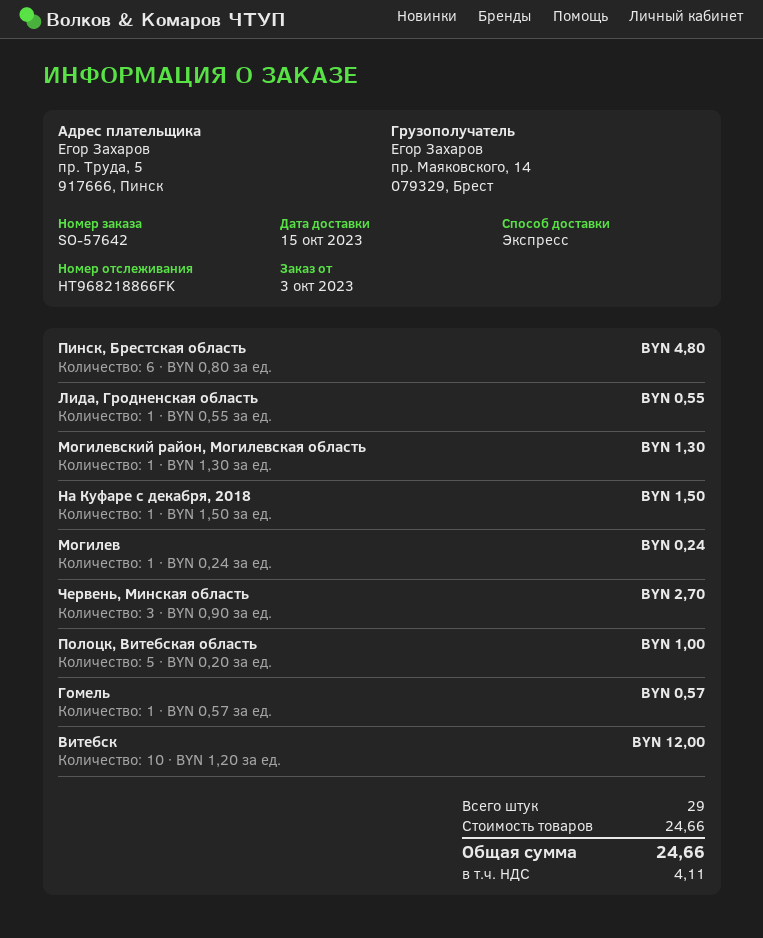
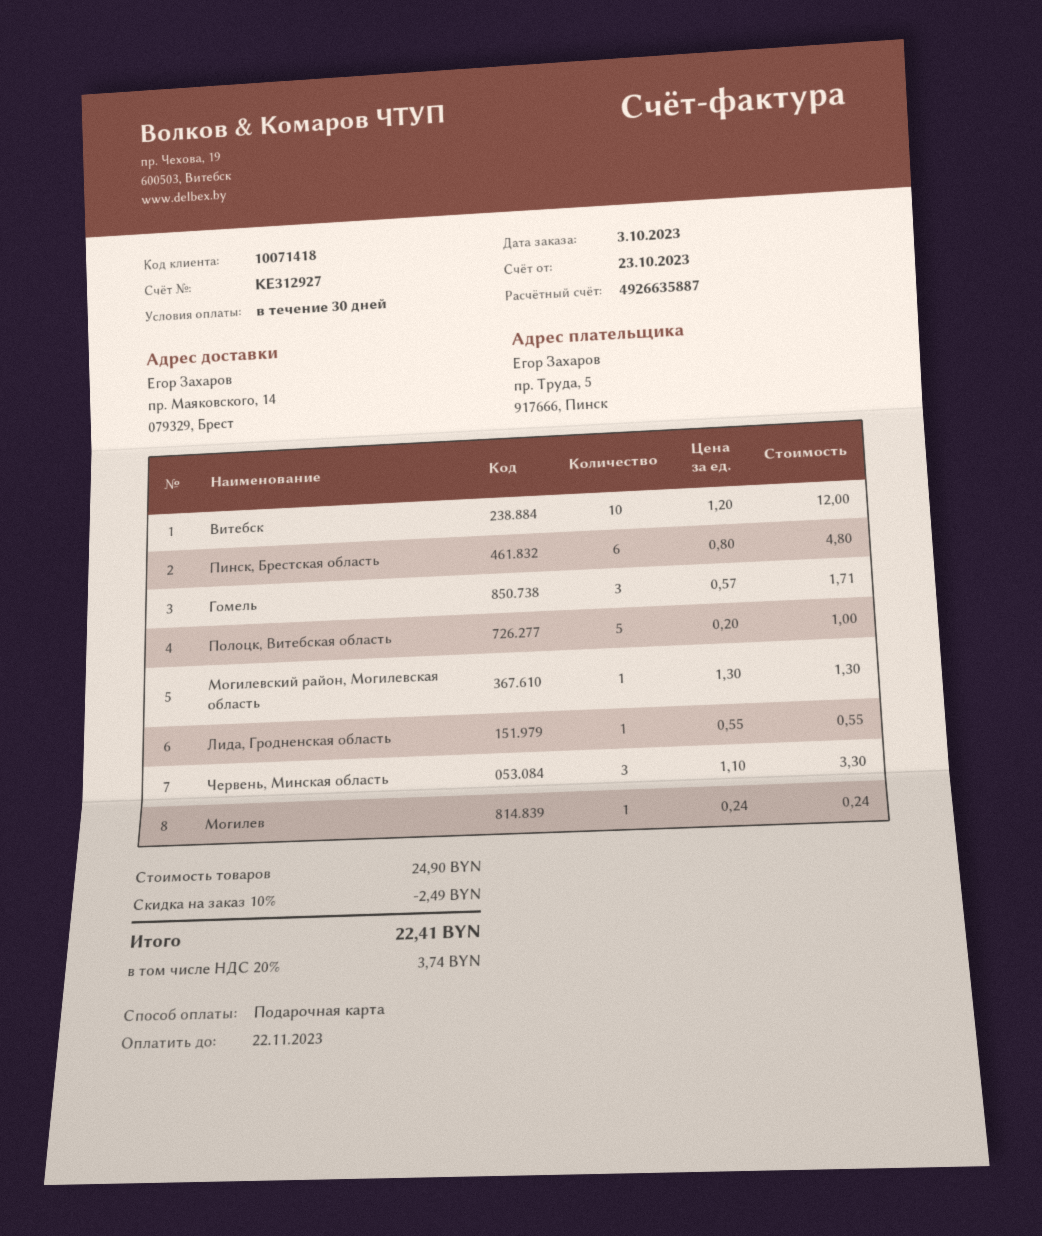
На Куфаре с декабря, 2018: 1 x 1.50 = 1.50 -> none
Червень, Минская область: 3 x 0.90 = 2.70 -> 3 x 1.10 = 3.30
Гомель: 1 x 0.57 = 0.57 -> 3 x 0.57 = 1.71
subtotal: 24.66 -> 24.90
discount: none -> 10% = 2.49
tax: 4.11 -> 3.74
total: 24.66 -> 22.41

